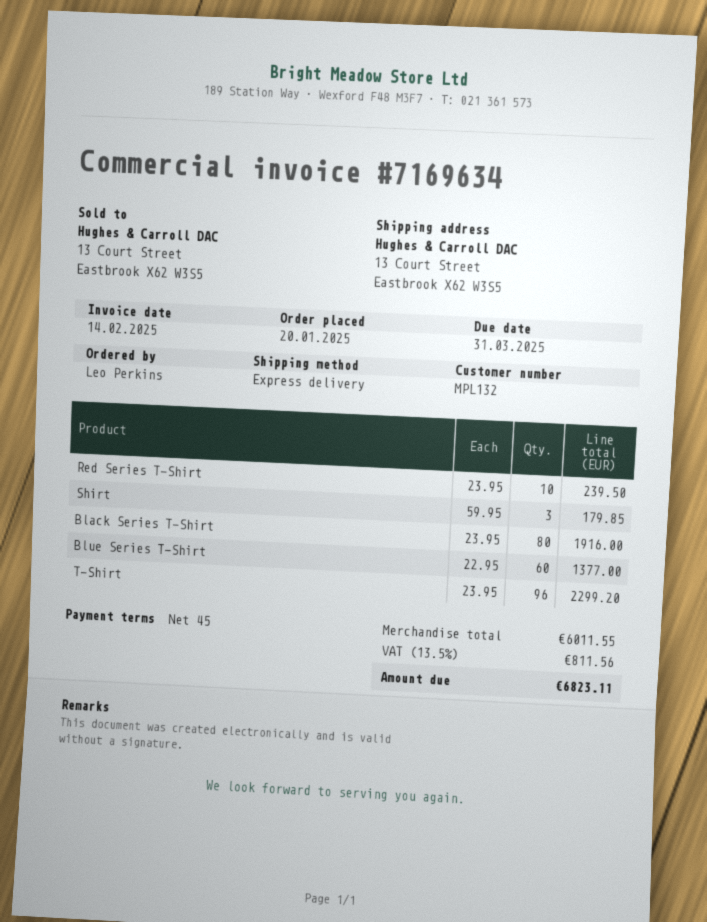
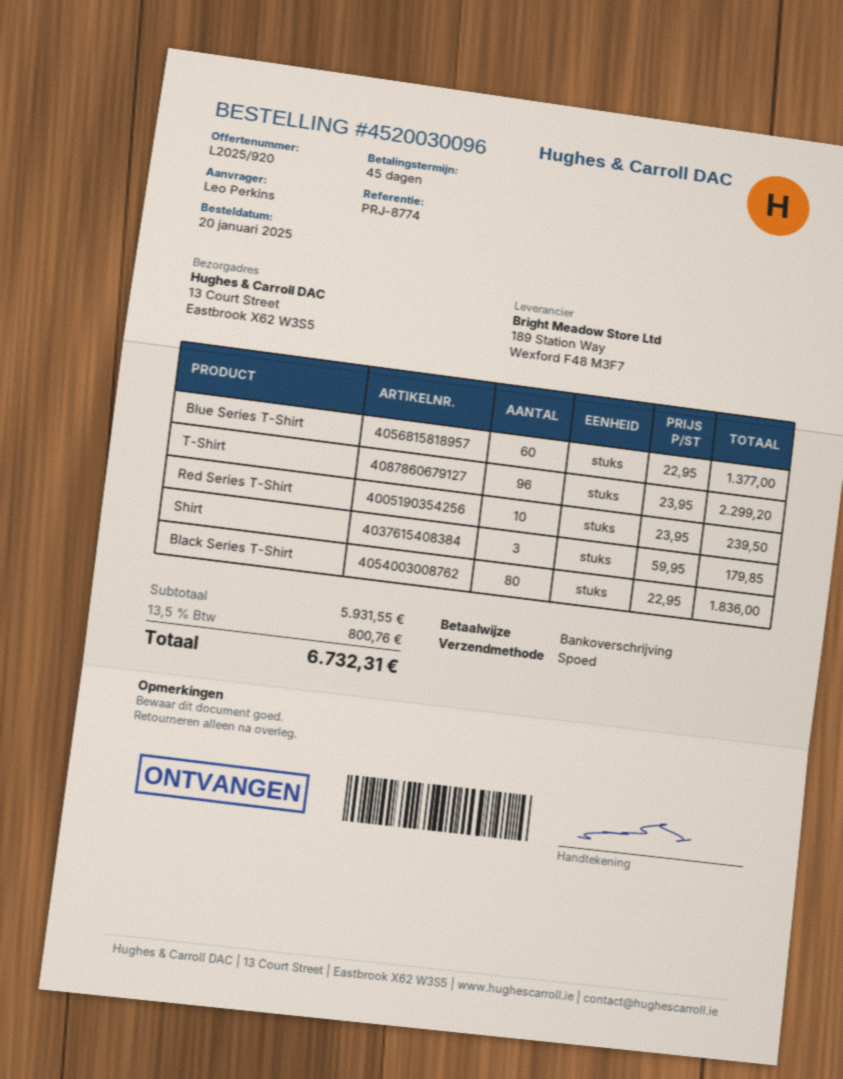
Black Series T-Shirt: 80 x 23.95 = 1916.00 -> 80 x 22.95 = 1836.00
subtotal: 6011.55 -> 5931.55
tax: 13.5% = 811.56 -> 13.5% = 800.76
total: 6823.11 -> 6732.31

